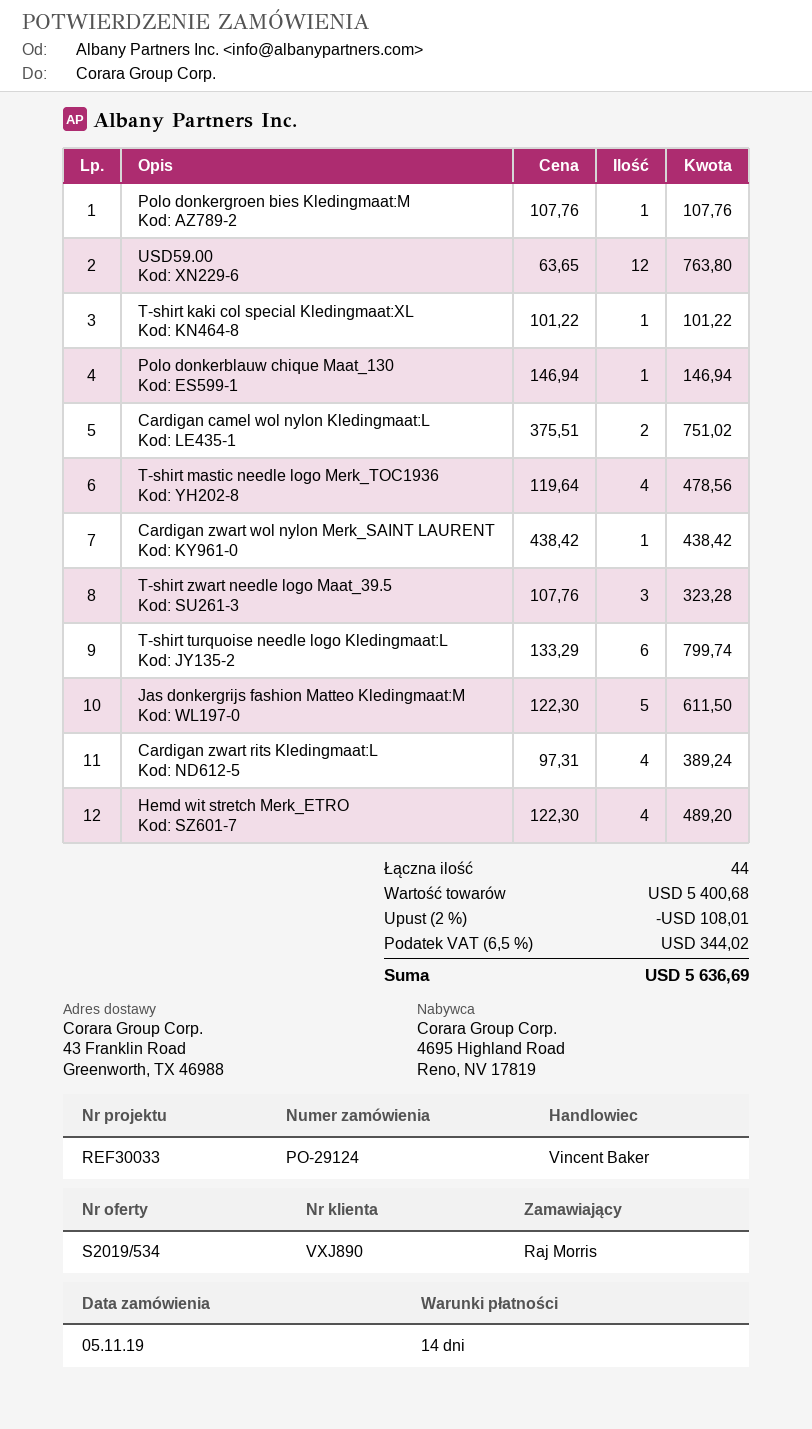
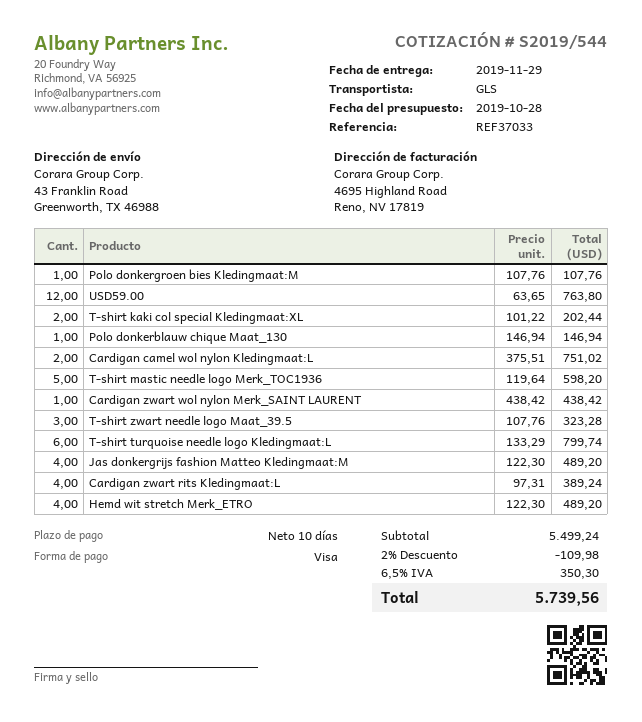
quote number: S2019/534 -> S2019/544
payment terms: 14 days -> 10 days
reference: REF30033 -> REF37033
T-shirt kaki col special Kledingmaat:XL: 1 x 101.22 = 101.22 -> 2 x 101.22 = 202.44
T-shirt mastic needle logo Merk_TOC1936: 4 x 119.64 = 478.56 -> 5 x 119.64 = 598.20
Jas donkergrijs fashion Matteo Kledingmaat:M: 5 x 122.30 = 611.50 -> 4 x 122.30 = 489.20
subtotal: 5400.68 -> 5499.24
discount: 2% = 108.01 -> 2% = 109.98
tax: 6.5% = 344.02 -> 6.5% = 350.30
total: 5636.69 -> 5739.56

